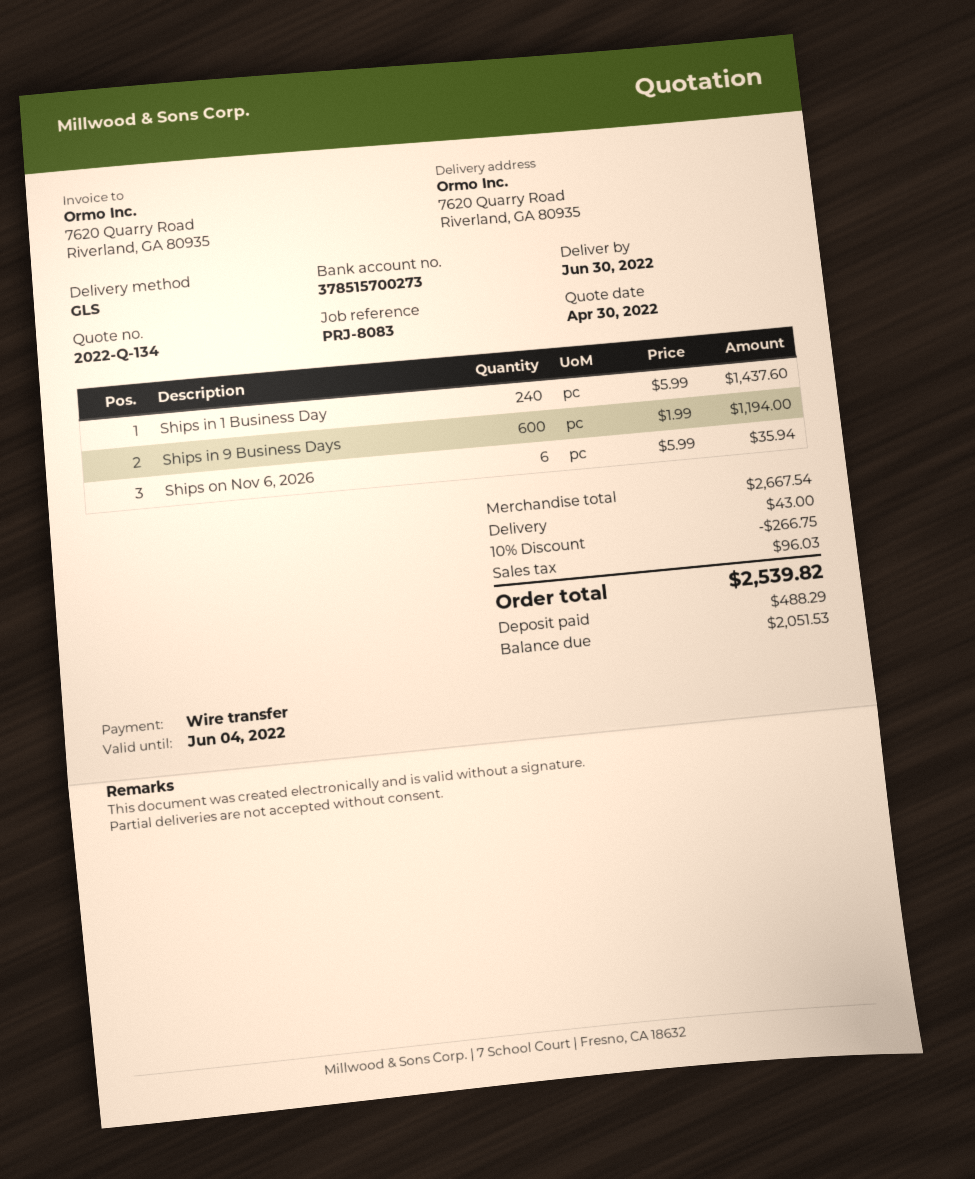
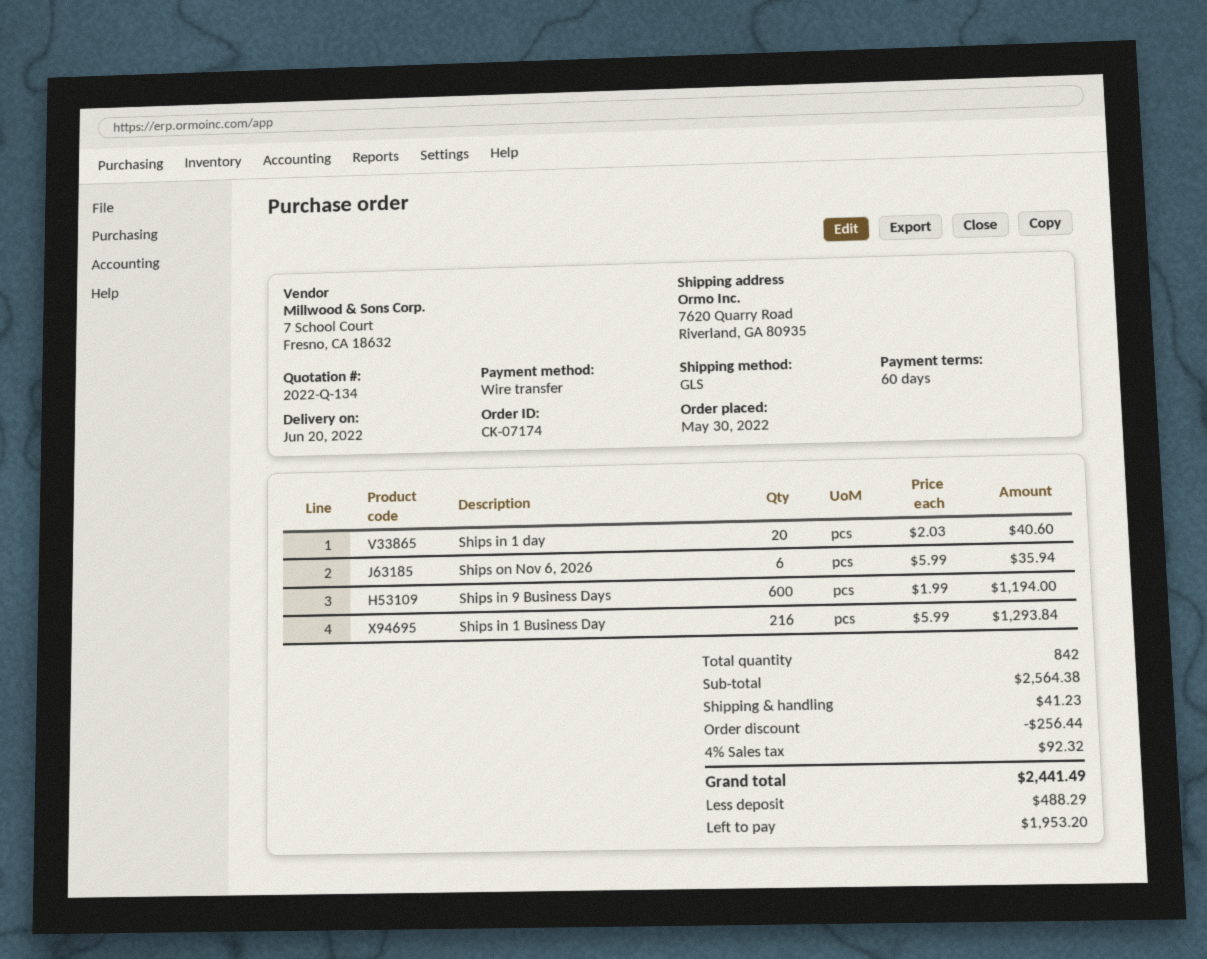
delivery date: 2022-06-30 -> 2022-06-20
Ships in 1 Business Day: 240 x 5.99 = 1437.60 -> 216 x 5.99 = 1293.84
Ships in 1 day: none -> 20 x 2.03 = 40.60
subtotal: 2667.54 -> 2564.38
discount: 266.75 -> 256.44
shipping: 43.00 -> 41.23
tax: 96.03 -> 92.32
total: 2539.82 -> 2441.49
balance: 2051.53 -> 1953.20

